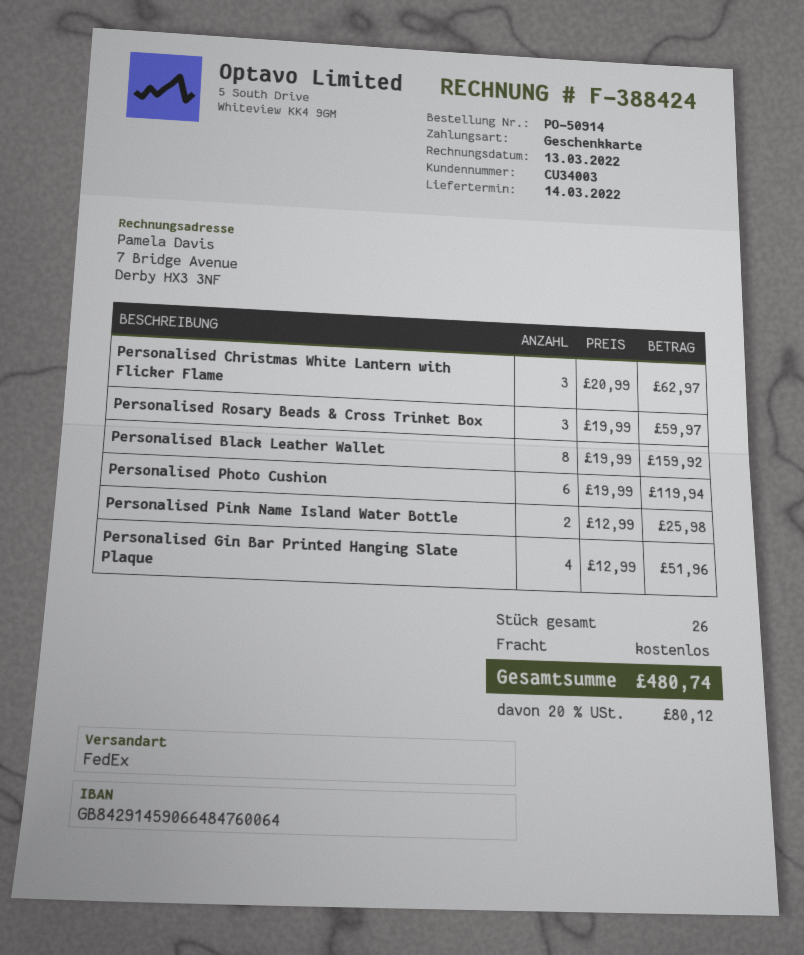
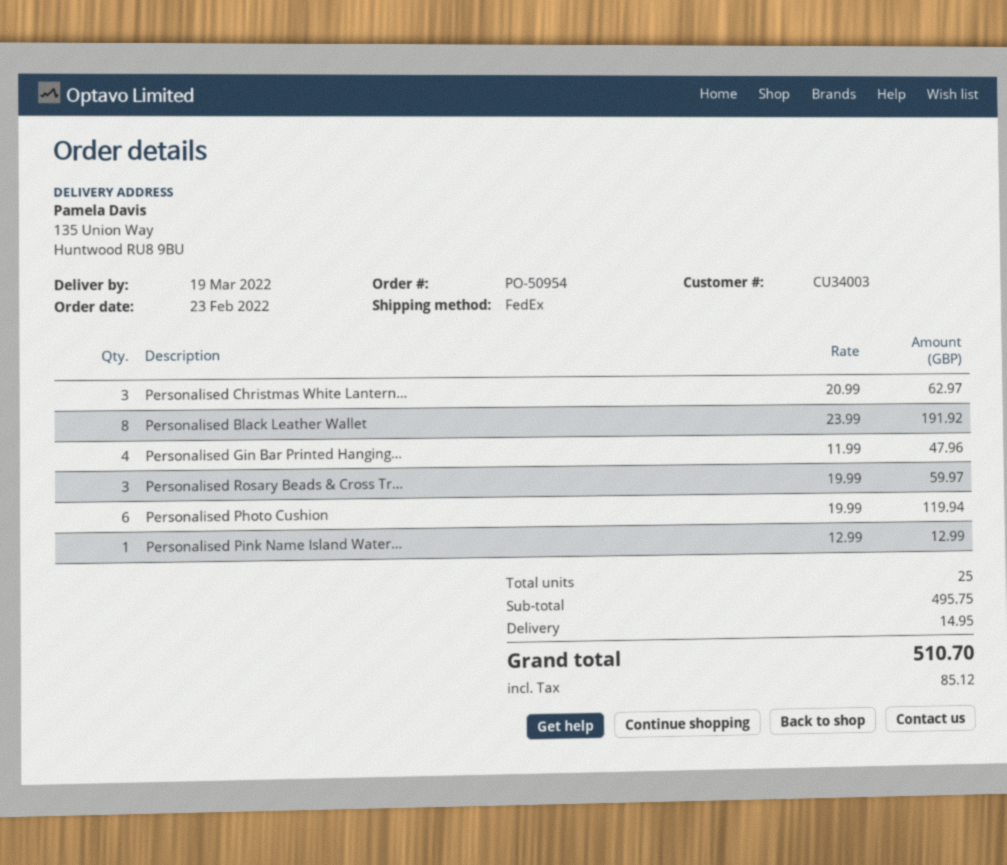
order number: PO-50914 -> PO-50954
delivery date: 2022-03-14 -> 2022-03-19
Personalised Black Leather Wallet: 8 x 19.99 = 159.92 -> 8 x 23.99 = 191.92
Personalised Pink Name Island Water Bottle: 2 x 12.99 = 25.98 -> 1 x 12.99 = 12.99
Personalised Gin Bar Printed Hanging Slate Plaque: 4 x 12.99 = 51.96 -> 4 x 11.99 = 47.96
total quantity: 26 -> 25
shipping: 0.00 -> 14.95
tax: 80.12 -> 85.12
total: 480.74 -> 510.70

